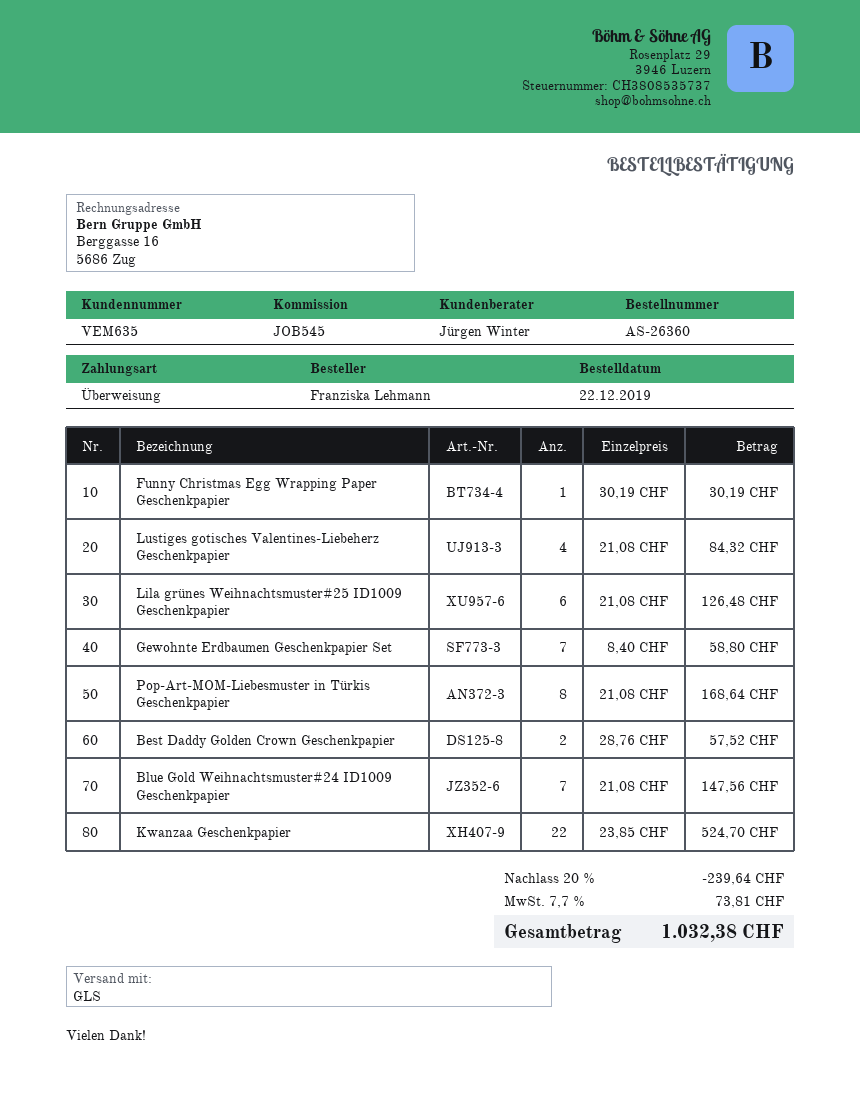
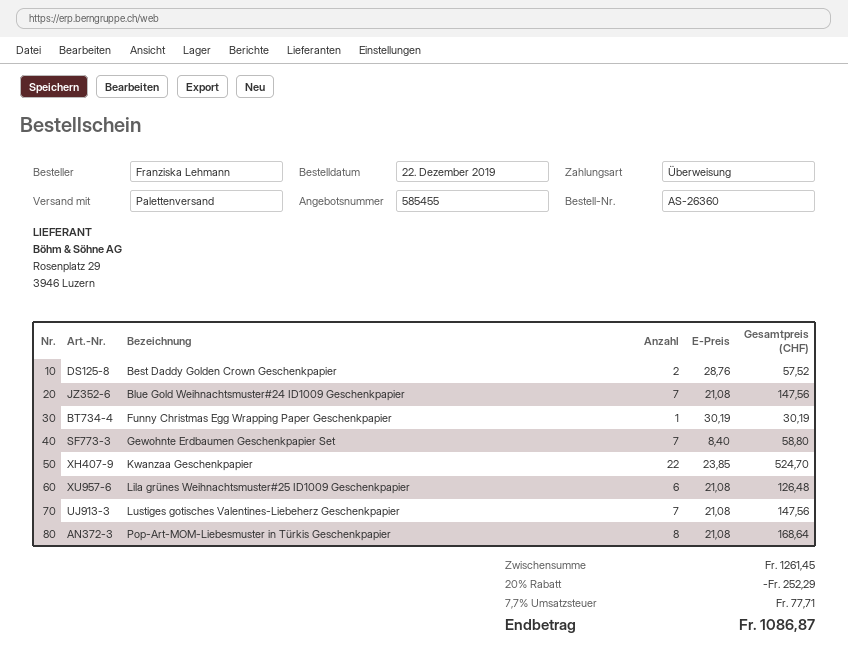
shipping method: GLS -> pallet freight
Lustiges gotisches Valentines-Liebeherz Geschenkpapier: 4 x 21.08 = 84.32 -> 7 x 21.08 = 147.56
discount: 20% = 239.64 -> 20% = 252.29
tax: 7.7% = 73.81 -> 7.7% = 77.71
total: 1032.38 -> 1086.87

